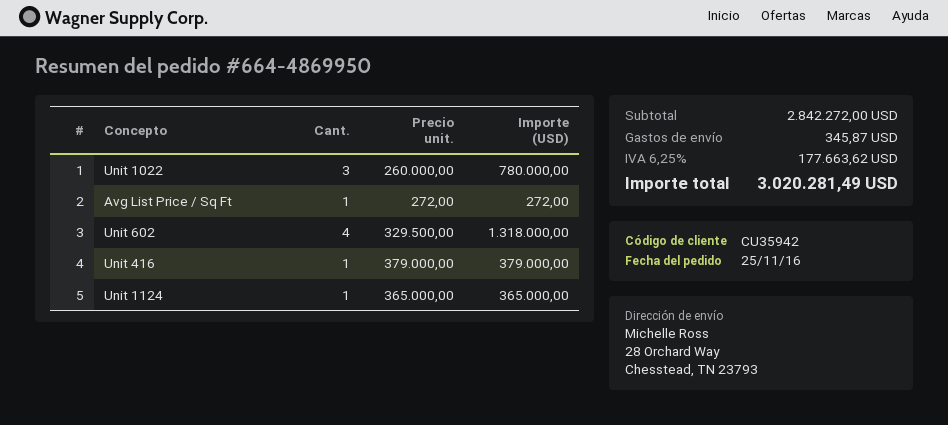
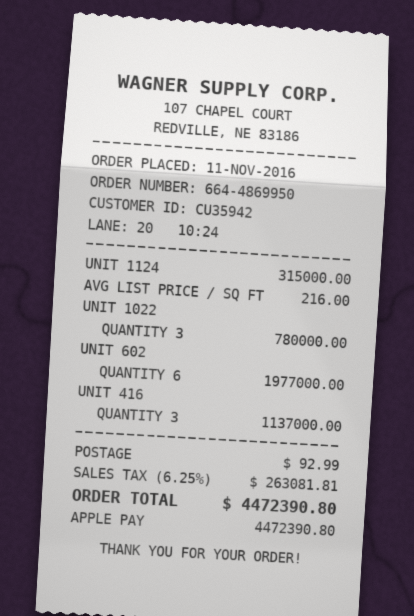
order date: 2016-11-25 -> 2016-11-11
Avg List Price / Sq Ft: 1 for 272.00 -> 1 for 216.00
Unit 602: 4 for 1318000.00 -> 6 for 1977000.00
Unit 416: 1 for 379000.00 -> 3 for 1137000.00
Unit 1124: 1 for 365000.00 -> 1 for 315000.00
shipping: 345.87 -> 92.99
tax: 6.25% = 177663.62 -> 6.25% = 263081.81
total: 3020281.49 -> 4472390.80

